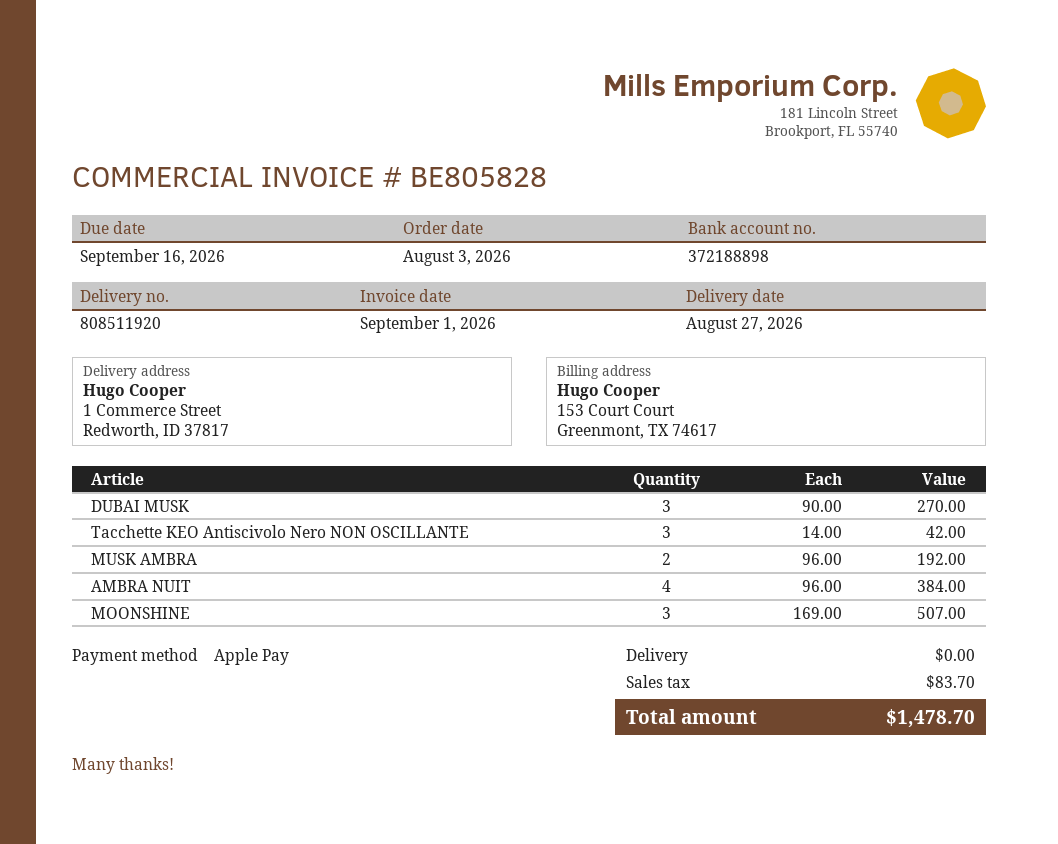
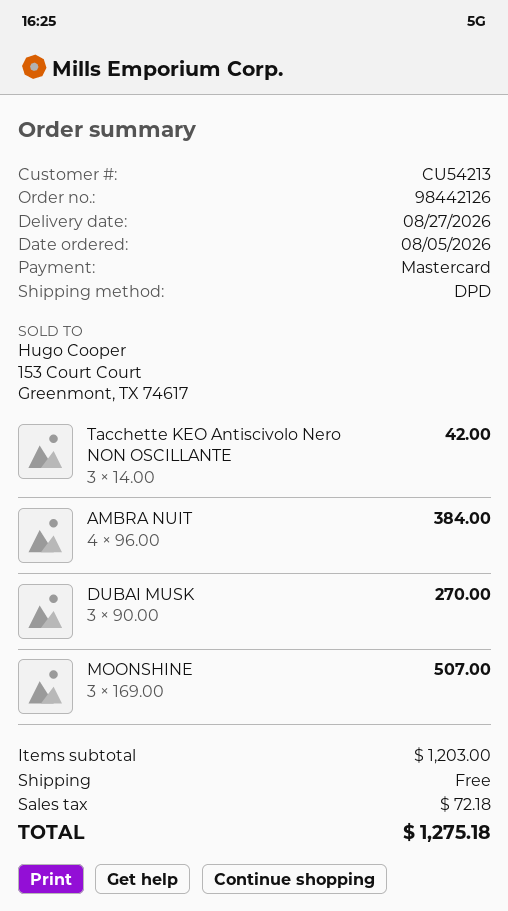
order date: 2026-08-03 -> 2026-08-05
payment method: Apple Pay -> Mastercard
MUSK AMBRA: 2 x 96.00 = 192.00 -> none
tax: 83.70 -> 72.18
total: 1478.70 -> 1275.18

